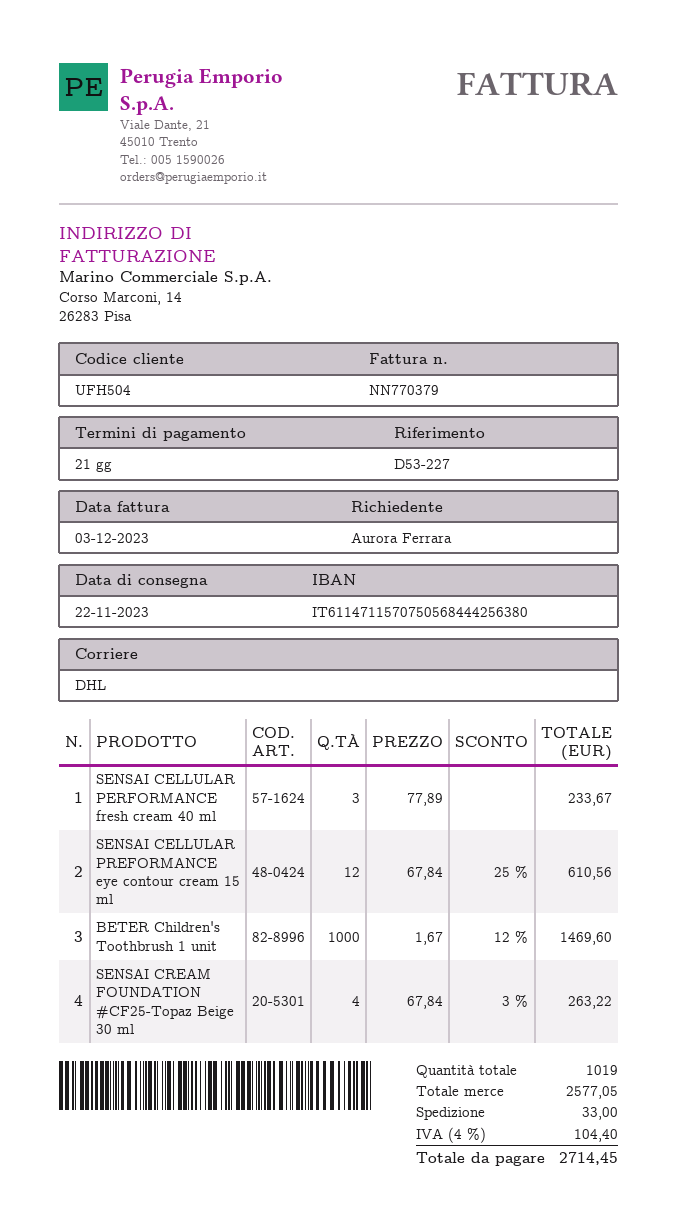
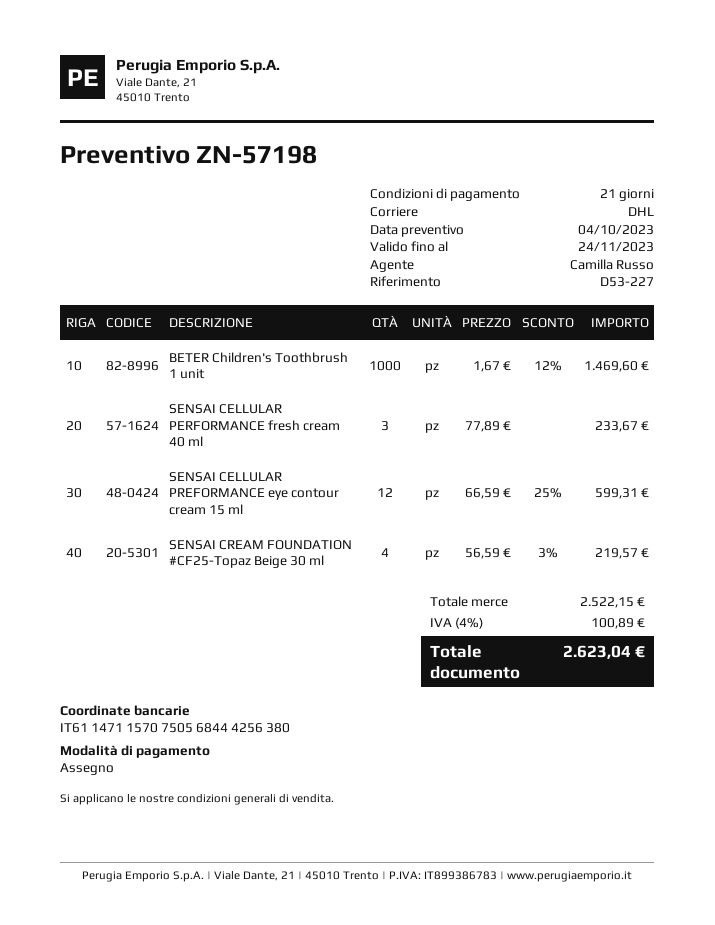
SENSAI CELLULAR PREFORMANCE eye contour cream 15 ml: 12 x 67.84 - 25% = 610.56 -> 12 x 66.59 - 25% = 599.31
SENSAI CREAM FOUNDATION #CF25-Topaz Beige 30 ml: 4 x 67.84 - 3% = 263.22 -> 4 x 56.59 - 3% = 219.57
subtotal: 2577.05 -> 2522.15
shipping: 33.00 -> none
tax: 4% = 104.40 -> 4% = 100.89
total: 2714.45 -> 2623.04

